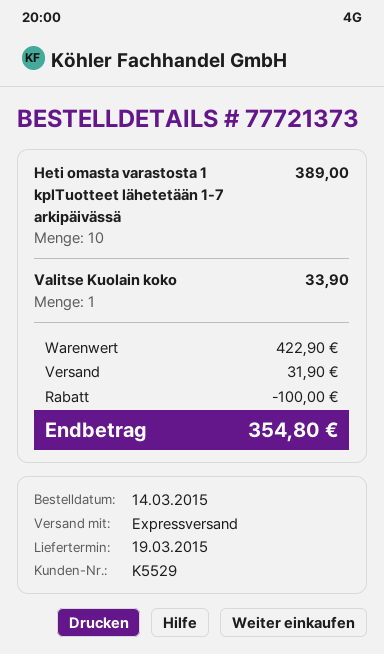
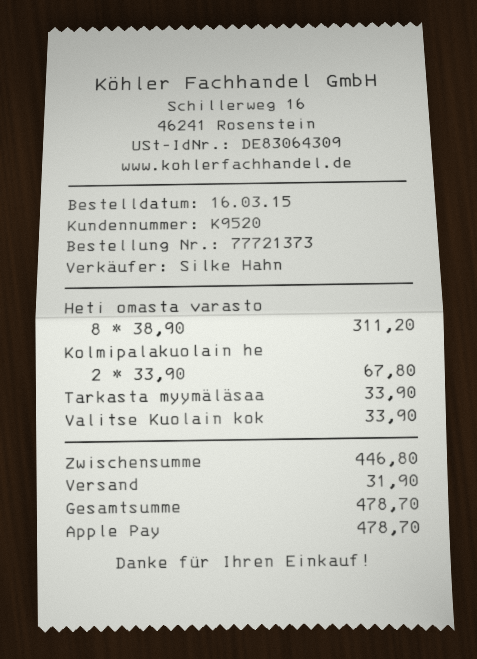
order date: 2015-03-14 -> 2015-03-16
customer number: K5529 -> K9520
Heti omasta varastosta 1 kplTuotteet lähetetään 1-7 arkipäivässä: 10 for 389.00 -> 8 for 311.20
Kolmipalakuolain he: none -> 2 for 67.80
Tarkasta myymäläsaa: none -> 1 for 33.90
subtotal: 422.90 -> 446.80
discount: 100.00 -> none
total: 354.80 -> 478.70

